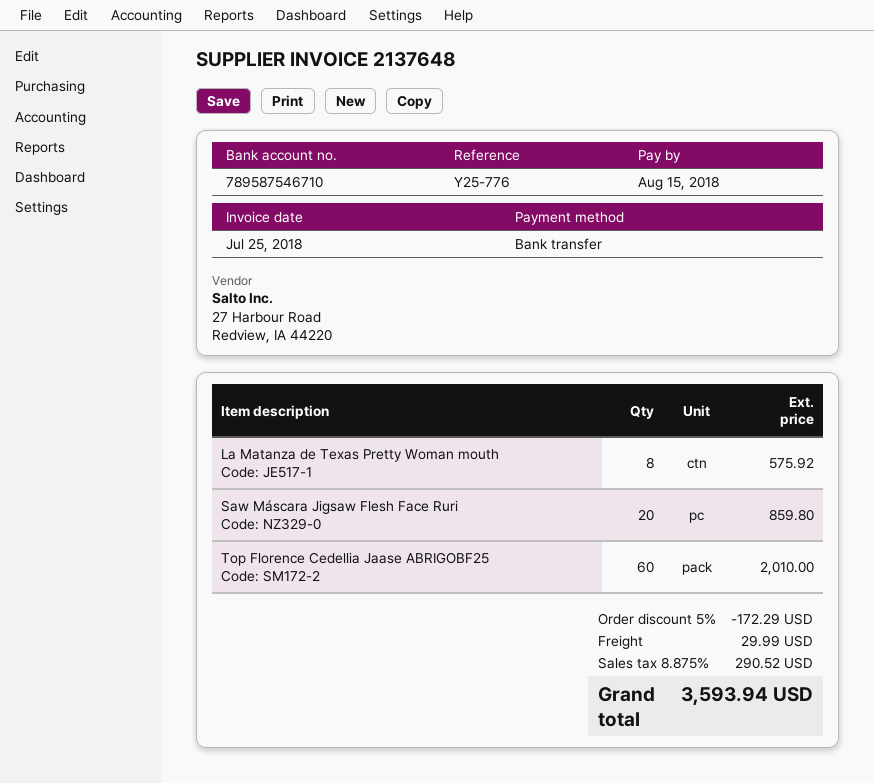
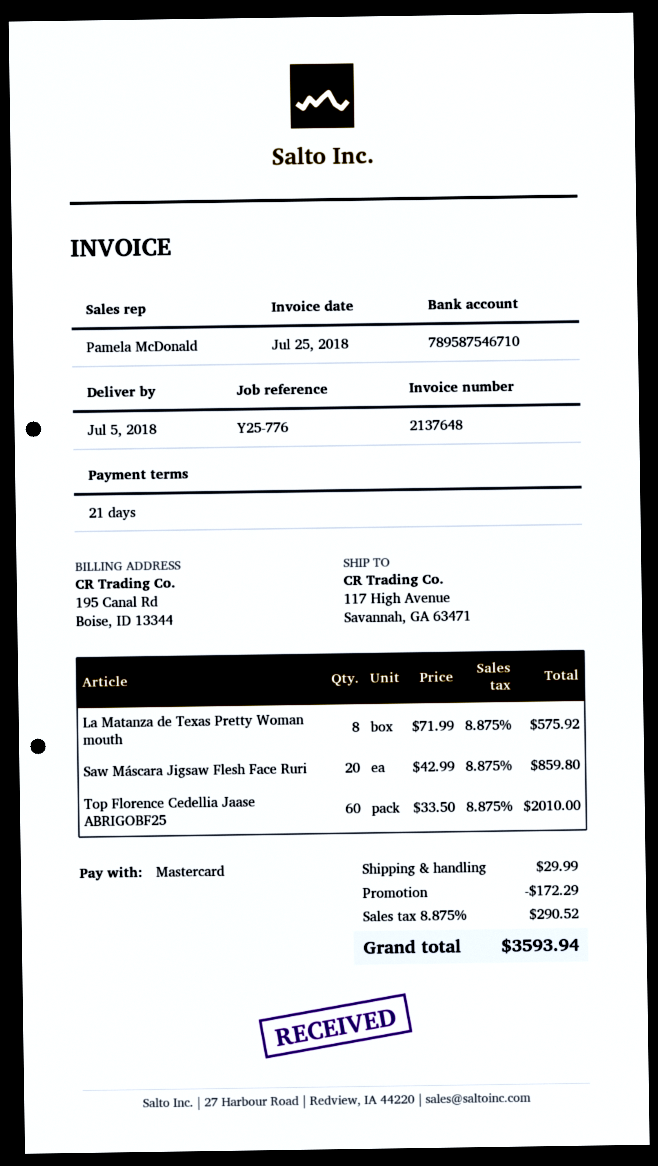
payment method: bank transfer -> Mastercard

